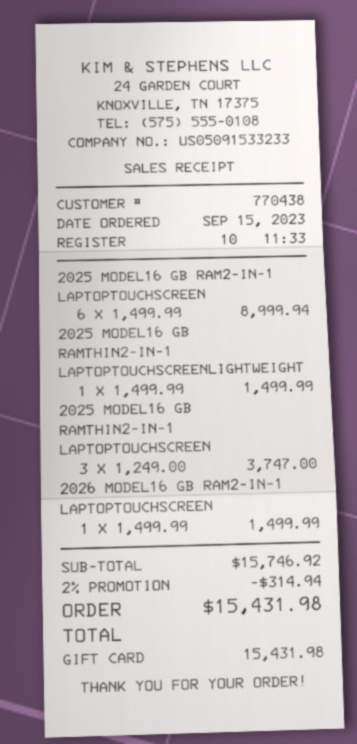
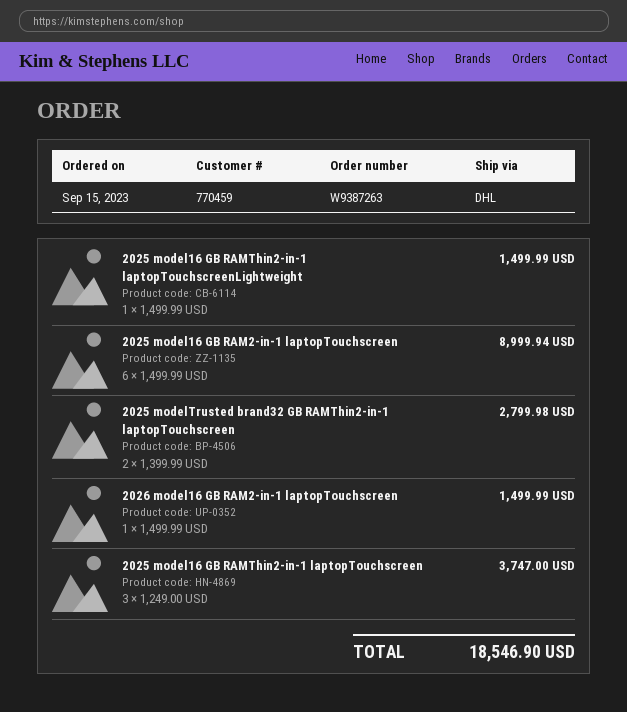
customer number: 770438 -> 770459
2025 modelTrusted brand32 GB RAMThin2-in-1 laptopTouchscreen: none -> 2 x 1399.99 = 2799.98
discount: 2% = 314.94 -> none
total: 15431.98 -> 18546.90

